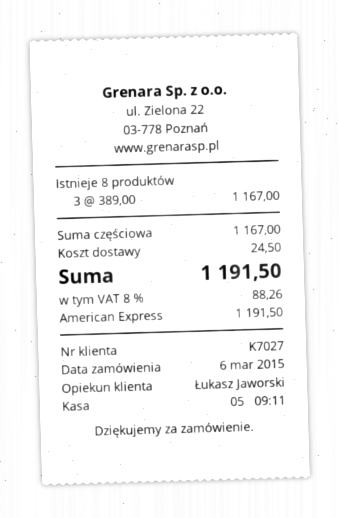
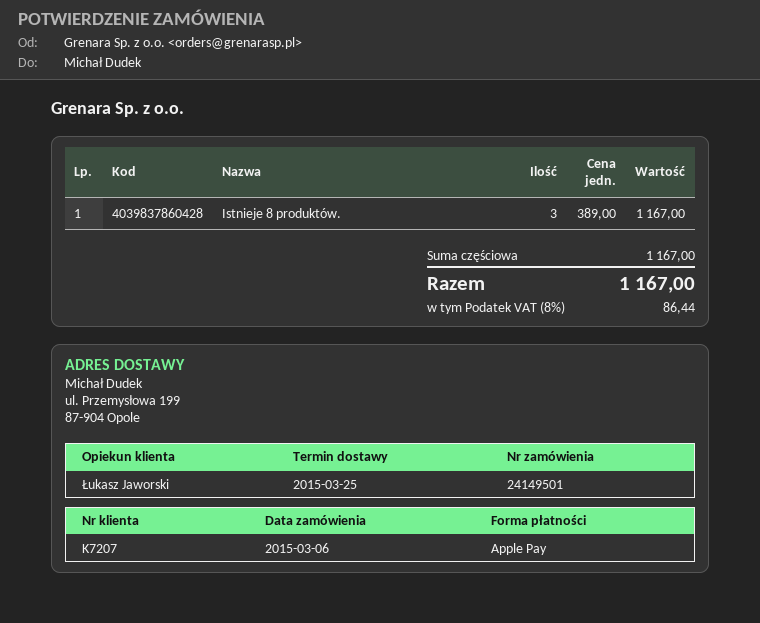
customer number: K7027 -> K7207
payment method: American Express -> Apple Pay
shipping: 24.50 -> none
tax: 8% = 88.26 -> 8% = 86.44
total: 1191.50 -> 1167.00

